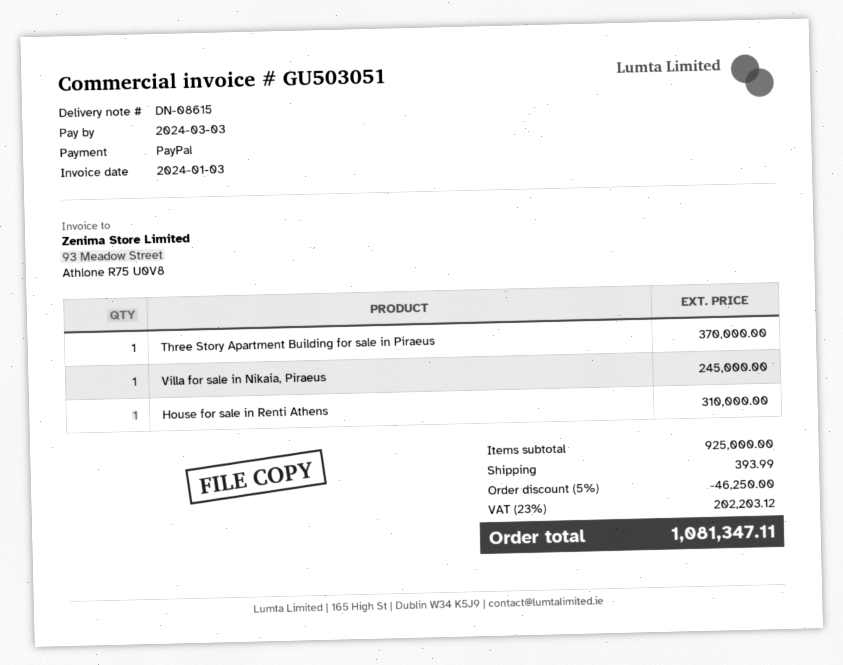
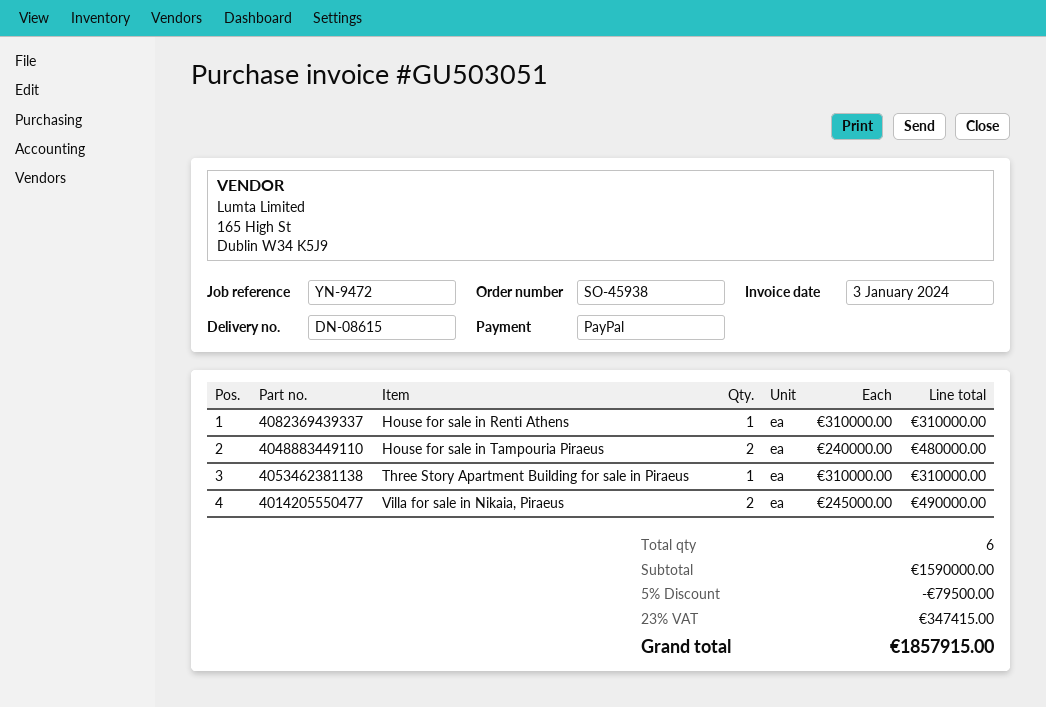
Three Story Apartment Building for sale in Piraeus: 1 for 370000.00 -> 1 for 310000.00
Villa for sale in Nikaia, Piraeus: 1 for 245000.00 -> 2 for 490000.00
House for sale in Tampouria Piraeus: none -> 2 for 480000.00
subtotal: 925000.00 -> 1590000.00
discount: 5% = 46250.00 -> 5% = 79500.00
shipping: 393.99 -> none
tax: 23% = 202203.12 -> 23% = 347415.00
total: 1081347.11 -> 1857915.00

